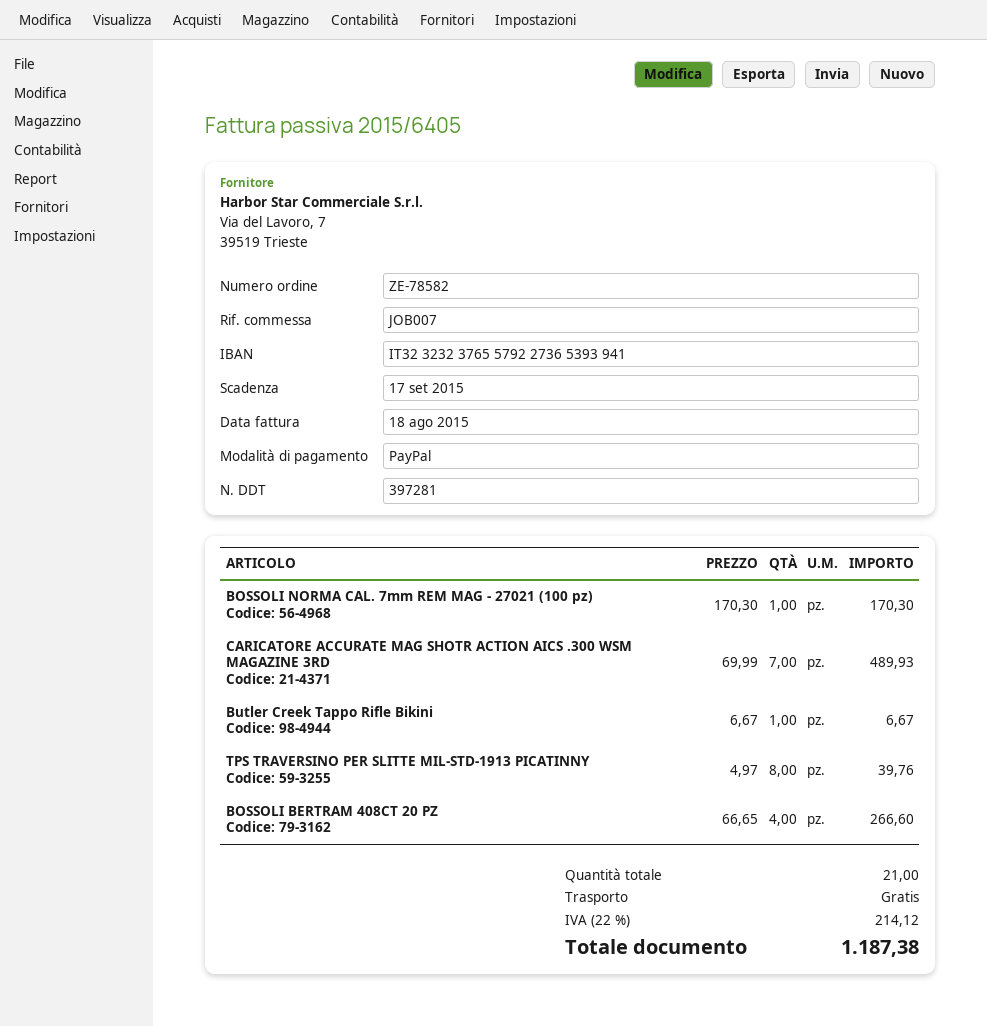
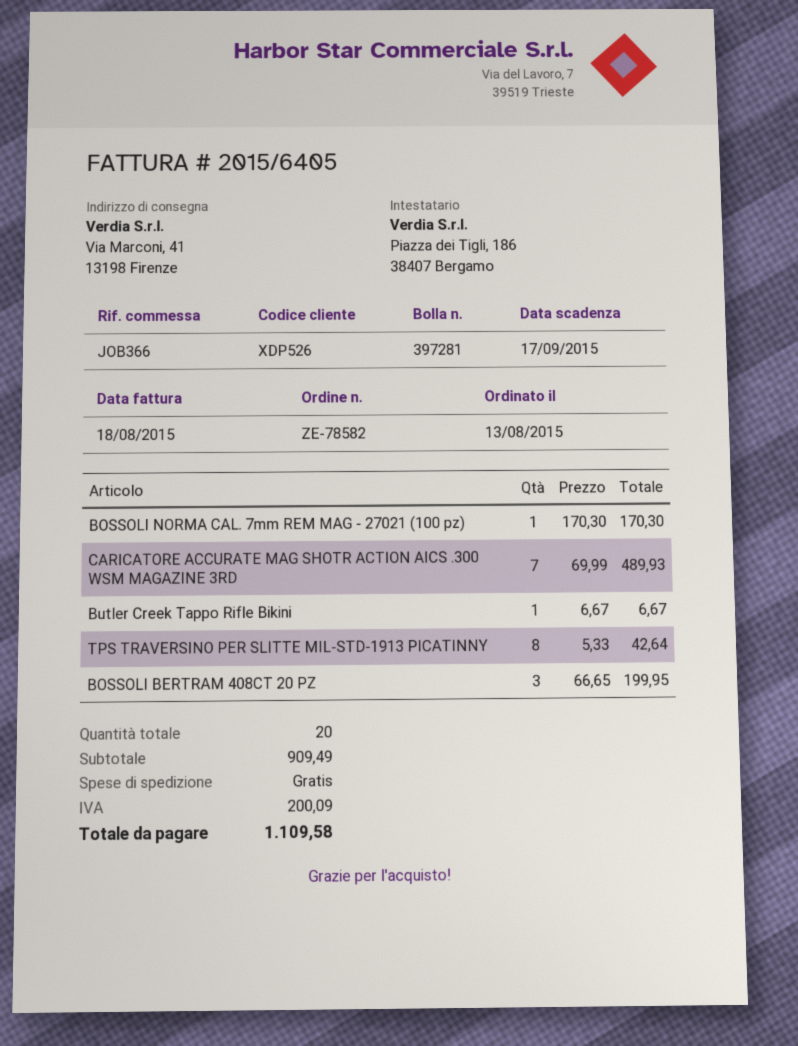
reference: JOB007 -> JOB366
TPS TRAVERSINO PER SLITTE MIL-STD-1913 PICATINNY: 8 x 4.97 = 39.76 -> 8 x 5.33 = 42.64
BOSSOLI BERTRAM 408CT 20 PZ: 4 x 66.65 = 266.60 -> 3 x 66.65 = 199.95
total quantity: 21 -> 20
tax: 214.12 -> 200.09
total: 1187.38 -> 1109.58

